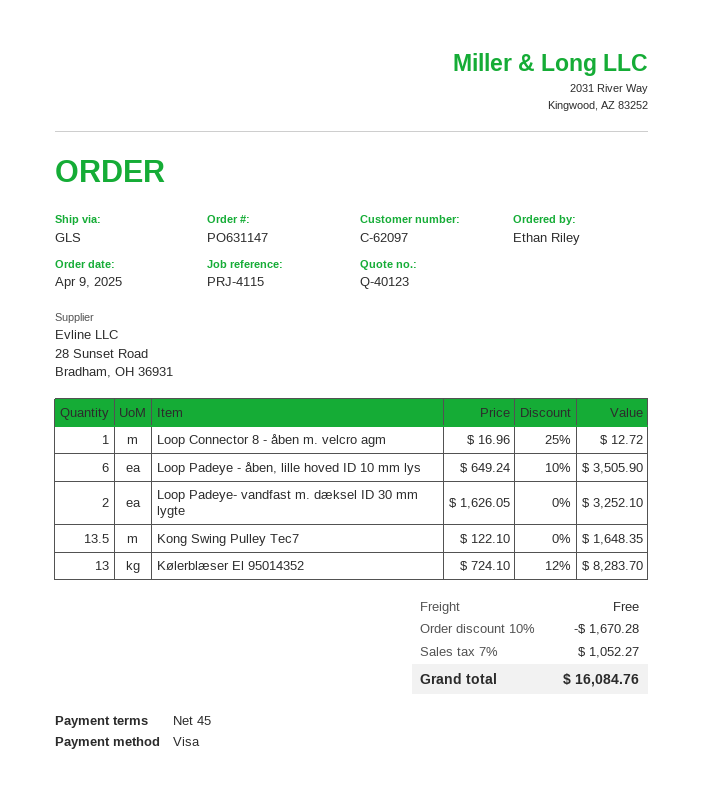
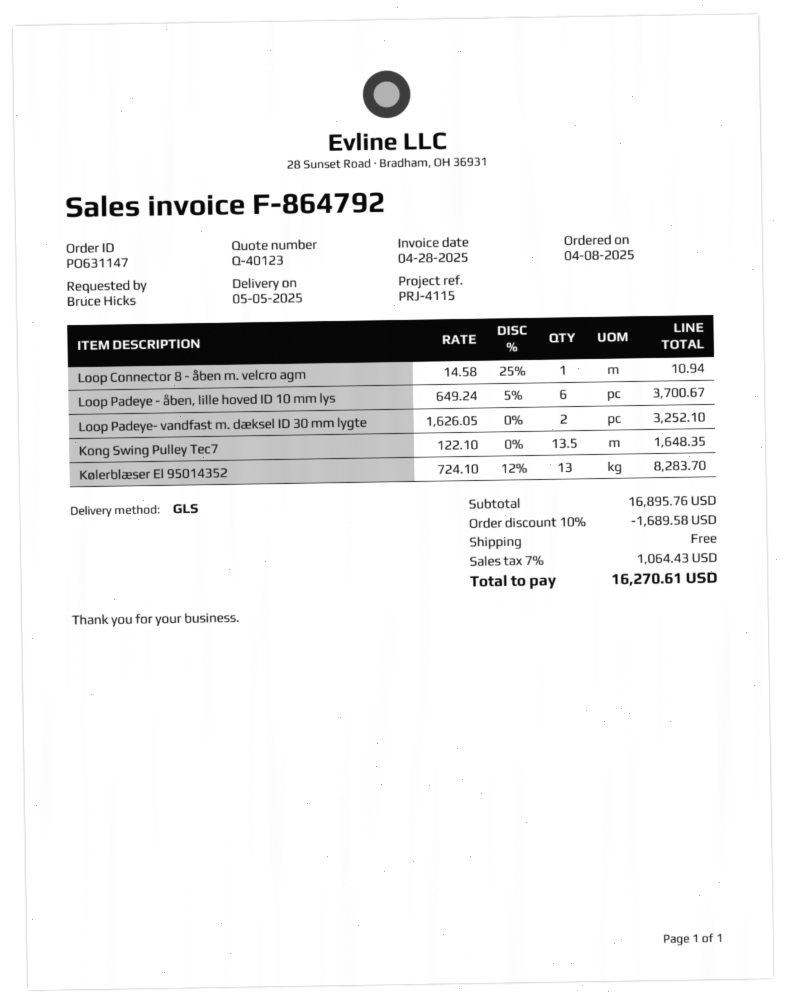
order date: 2025-04-09 -> 2025-04-08
ordered by: Ethan Riley -> Bruce Hicks
Loop Connector 8 - åben m. velcro agm: 1 x 16.96 - 25% = 12.72 -> 1 x 14.58 - 25% = 10.94
Loop Padeye - åben, lille hoved ID 10 mm lys: 6 x 649.24 - 10% = 3505.90 -> 6 x 649.24 - 5% = 3700.67
discount: 10% = 1670.28 -> 10% = 1689.58
tax: 7% = 1052.27 -> 7% = 1064.43
total: 16084.76 -> 16270.61

